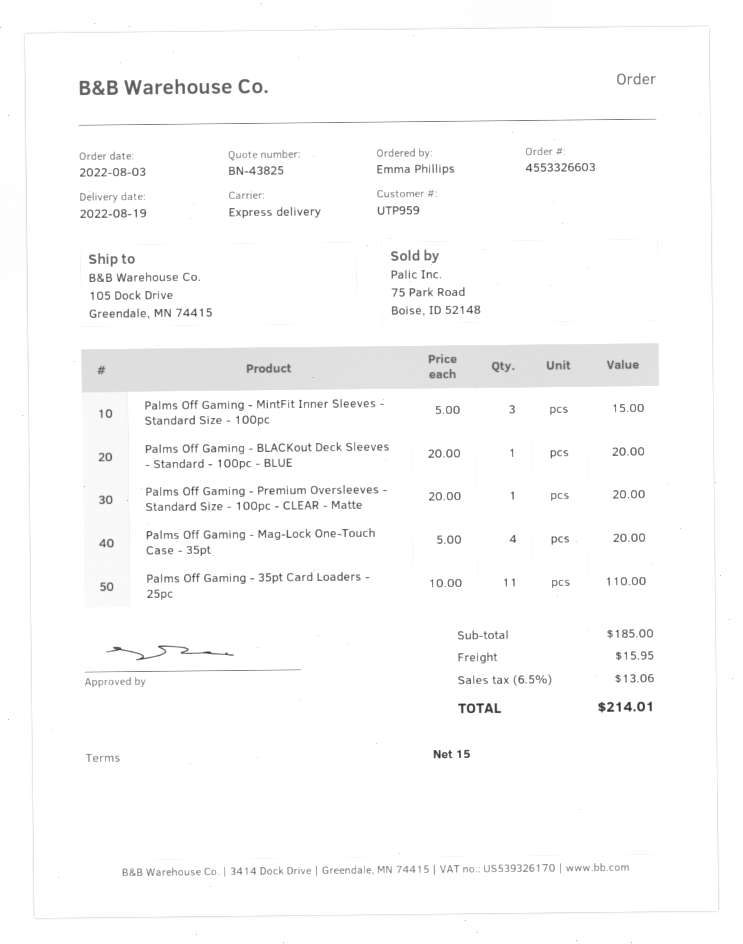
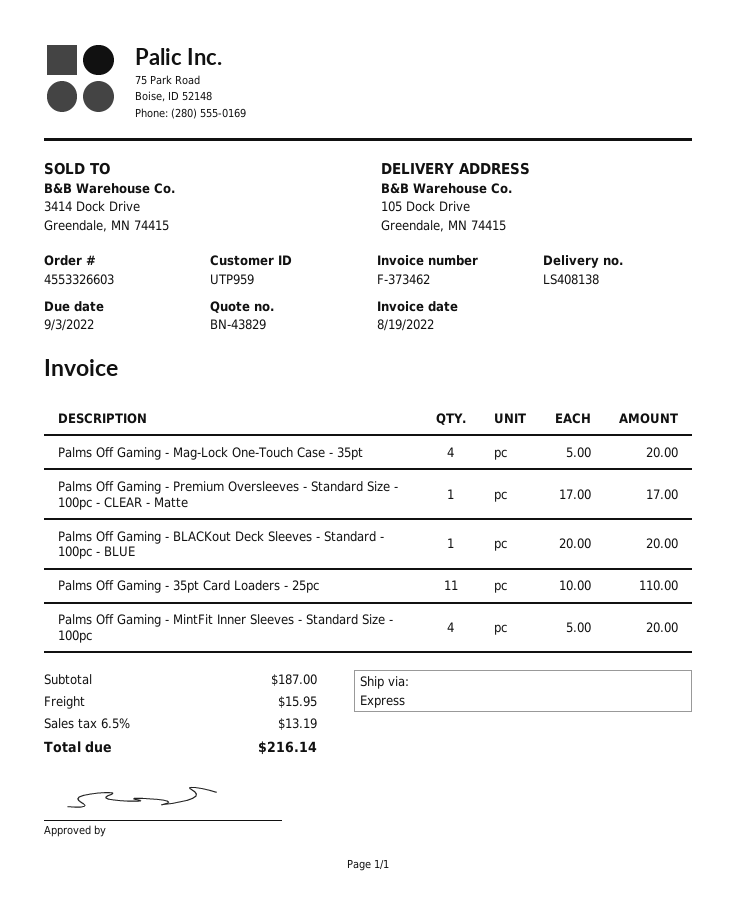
quote number: BN-43825 -> BN-43829
Palms Off Gaming - MintFit Inner Sleeves - Standard Size - 100pc: 3 x 5.00 = 15.00 -> 4 x 5.00 = 20.00
Palms Off Gaming - Premium Oversleeves - Standard Size - 100pc - CLEAR - Matte: 1 x 20.00 = 20.00 -> 1 x 17.00 = 17.00
subtotal: 185.00 -> 187.00
tax: 6.5% = 13.06 -> 6.5% = 13.19
total: 214.01 -> 216.14

